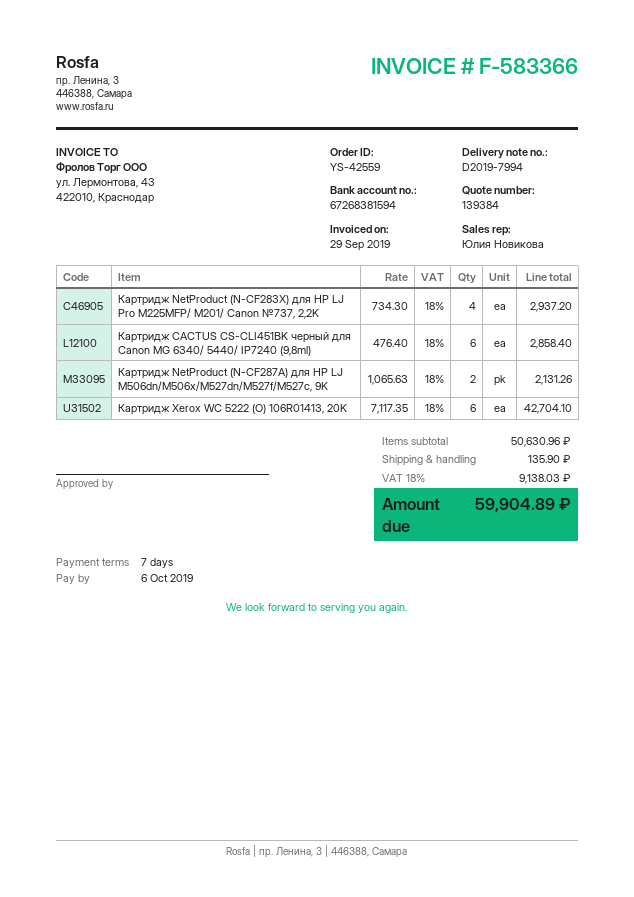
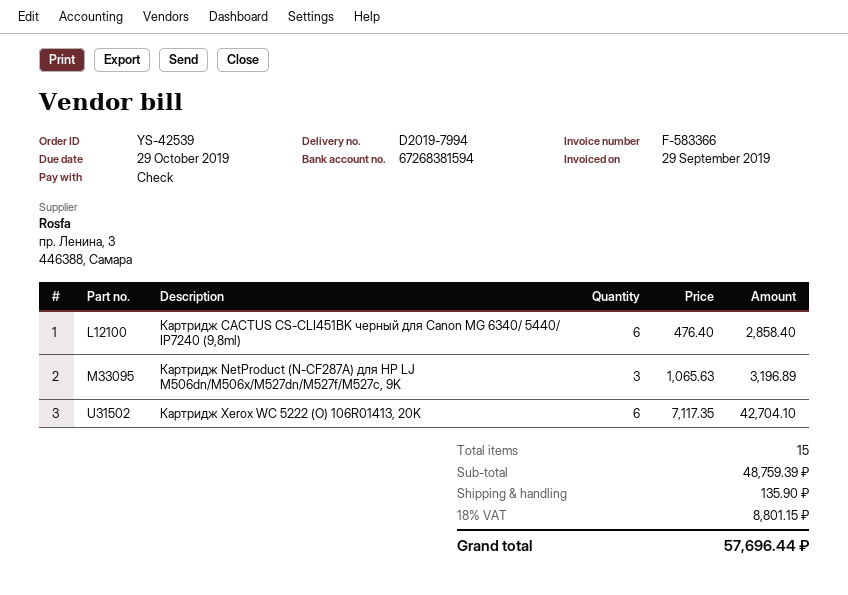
order number: YS-42559 -> YS-42539
due date: 2019-10-06 -> 2019-10-29
Картридж NetProduct (N-CF283X) для HP LJ Pro M225MFP/ M201/ Canon №737, 2,2K: 4 x 734.30 = 2937.20 -> none
Картридж NetProduct (N-CF287A) для HP LJ M506dn/M506x/M527dn/M527f/M527c, 9K: 2 x 1065.63 = 2131.26 -> 3 x 1065.63 = 3196.89
subtotal: 50630.96 -> 48759.39
tax: 18% = 9138.03 -> 18% = 8801.15
total: 59904.89 -> 57696.44

